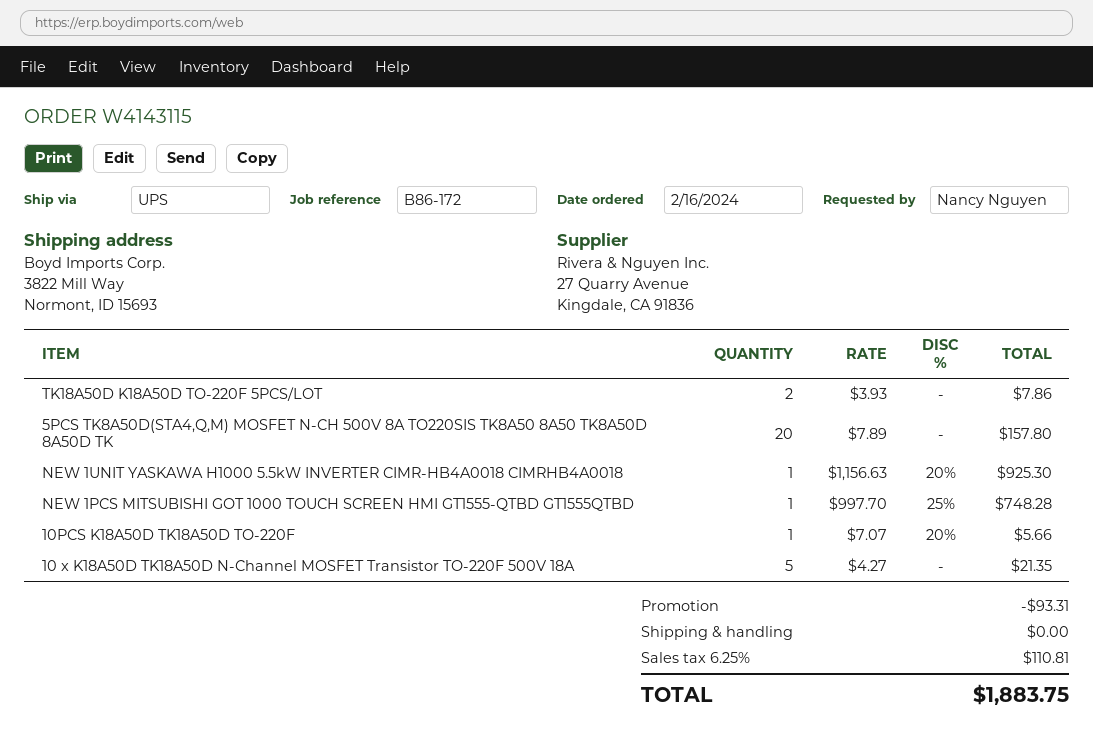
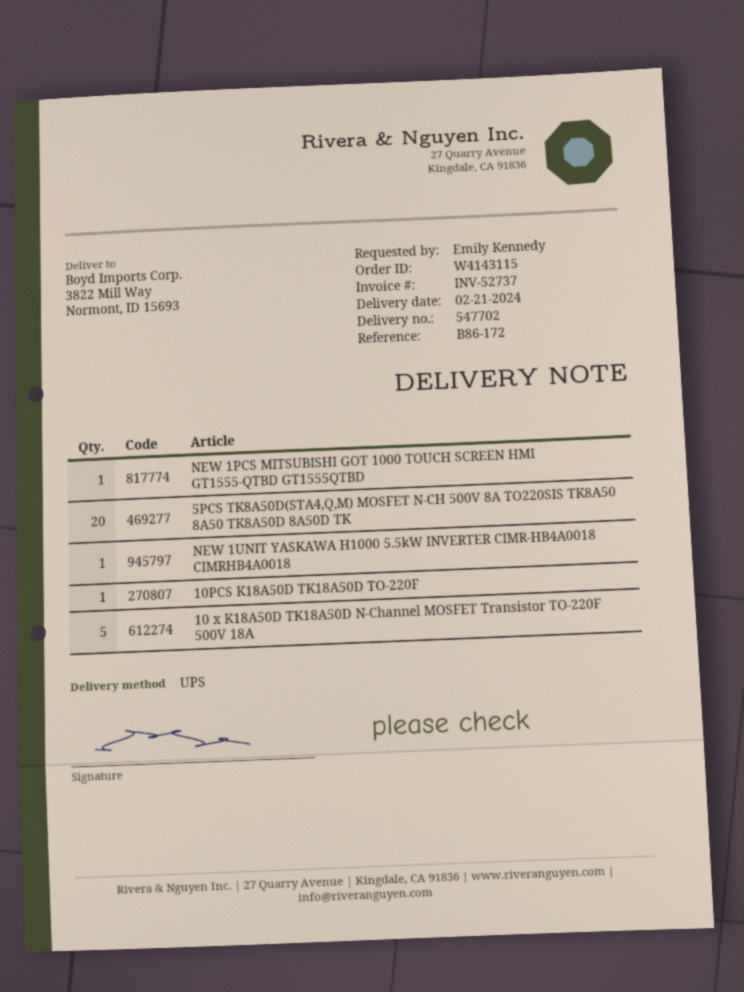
ordered by: Nancy Nguyen -> Emily Kennedy
TK18A50D K18A50D TO-220F 5PCS/LOT: 2 -> none

